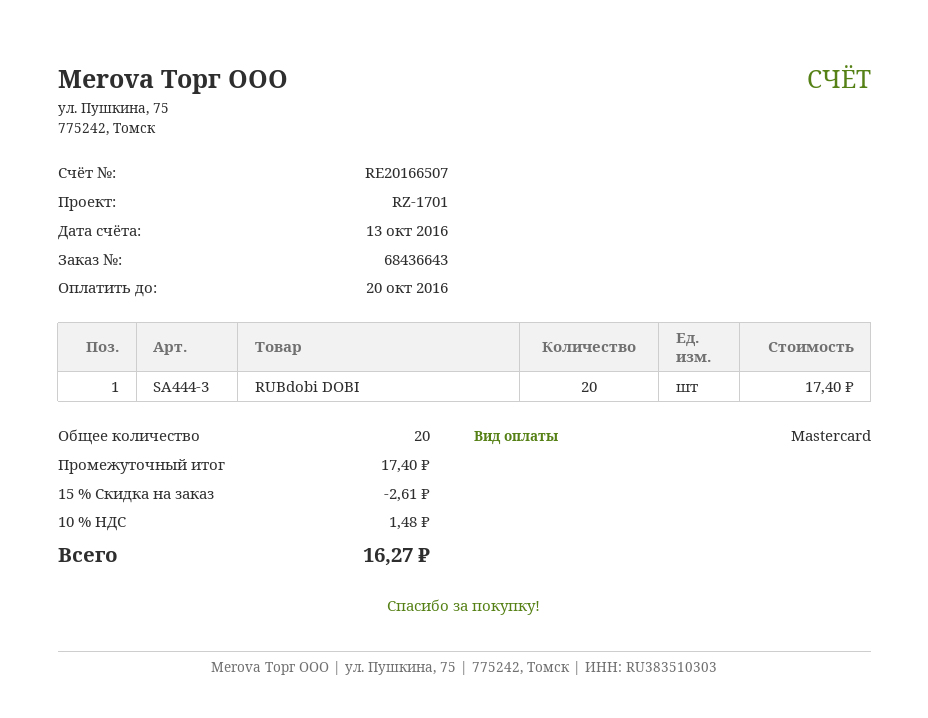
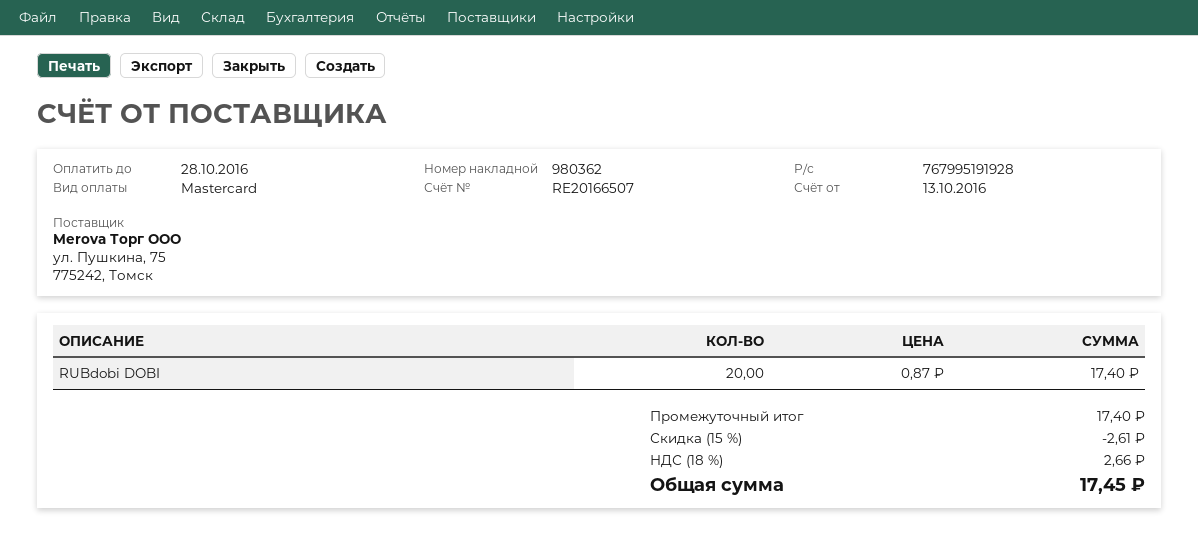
due date: 2016-10-20 -> 2016-10-28
tax: 10% = 1.48 -> 18% = 2.66
total: 16.27 -> 17.45

